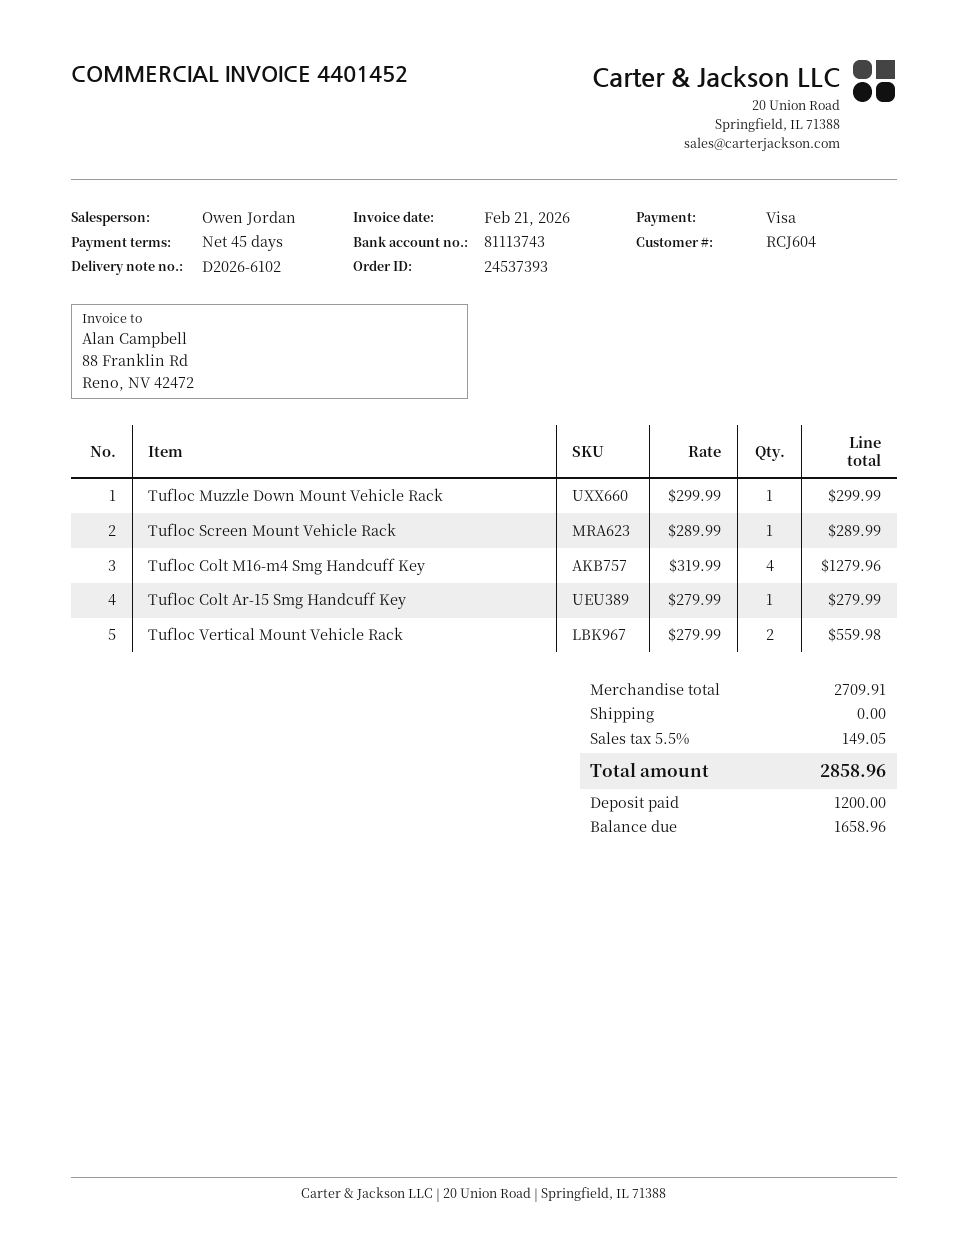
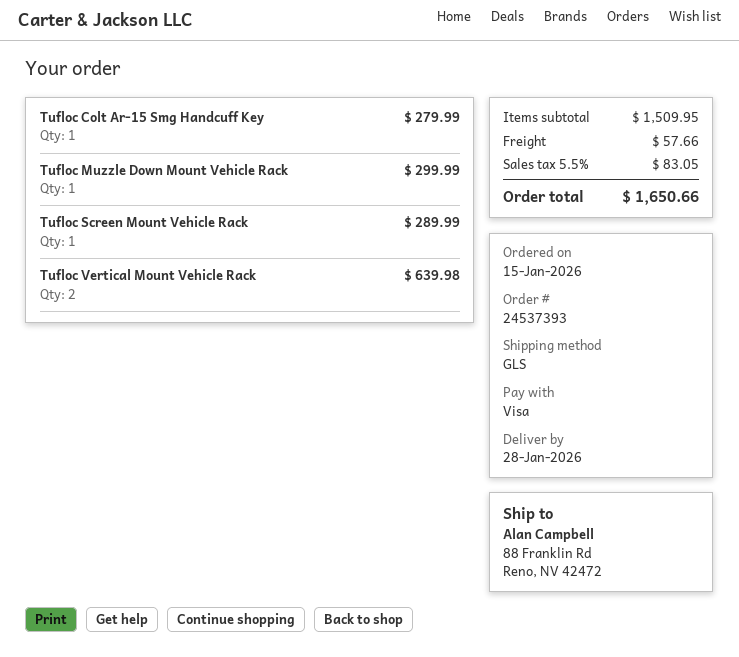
Tufloc Colt M16-m4 Smg Handcuff Key: 4 for 1279.96 -> none
Tufloc Vertical Mount Vehicle Rack: 2 for 559.98 -> 2 for 639.98
subtotal: 2709.91 -> 1509.95
shipping: 0.00 -> 57.66
tax: 5.5% = 149.05 -> 5.5% = 83.05
total: 2858.96 -> 1650.66

